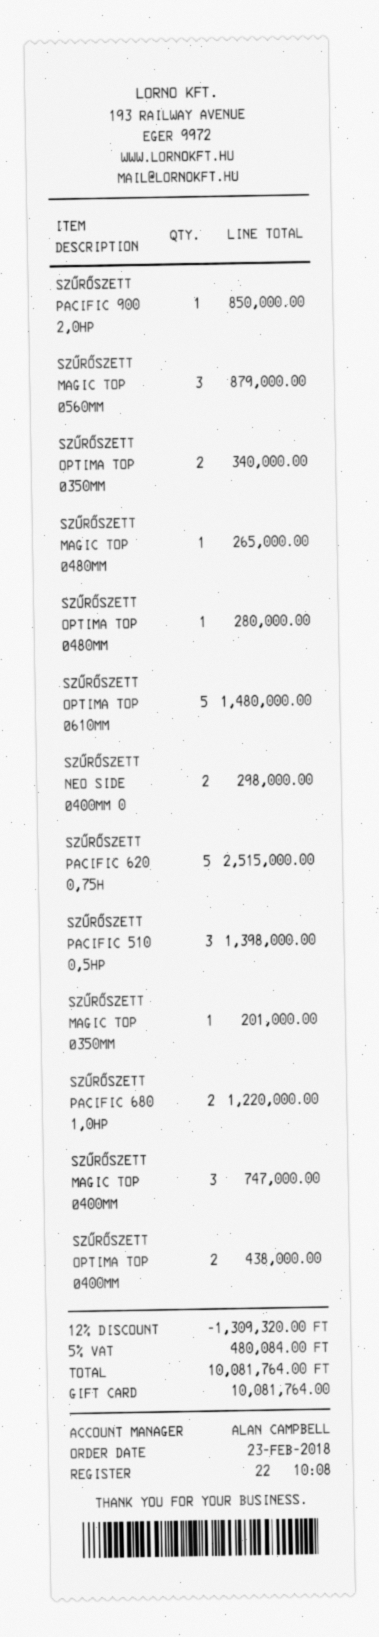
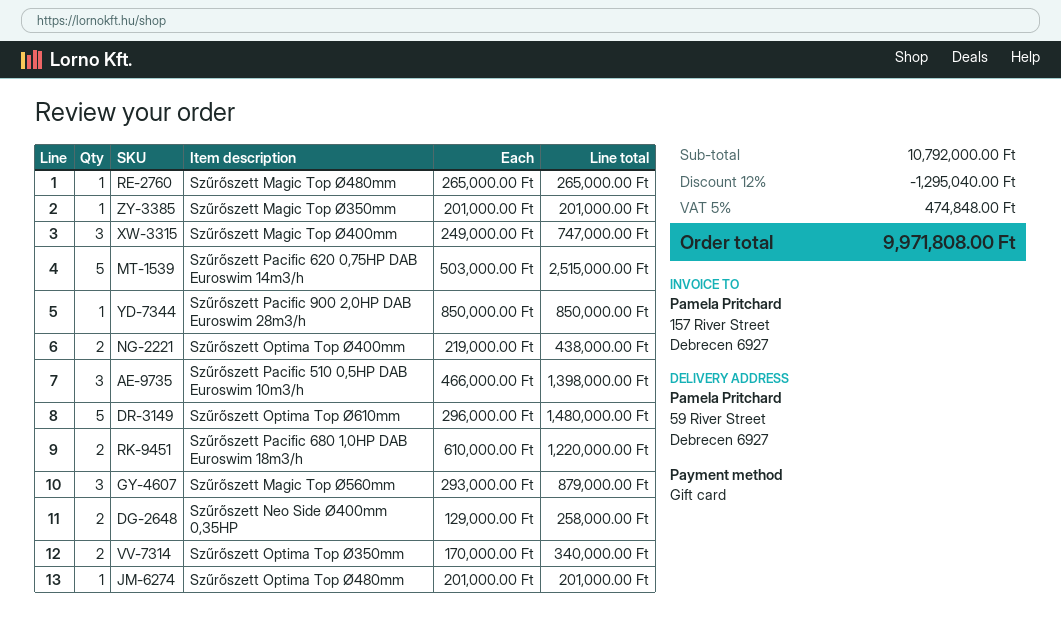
SZŰRŐSZETT OPTIMA TOP Ø480MM: 1 for 280000.00 -> 1 for 201000.00
SZŰRŐSZETT NEO SIDE Ø400MM 0: 2 for 298000.00 -> 2 for 258000.00
discount: 12% = 1309320.00 -> 12% = 1295040.00
tax: 5% = 480084.00 -> 5% = 474848.00
total: 10081764.00 -> 9971808.00

